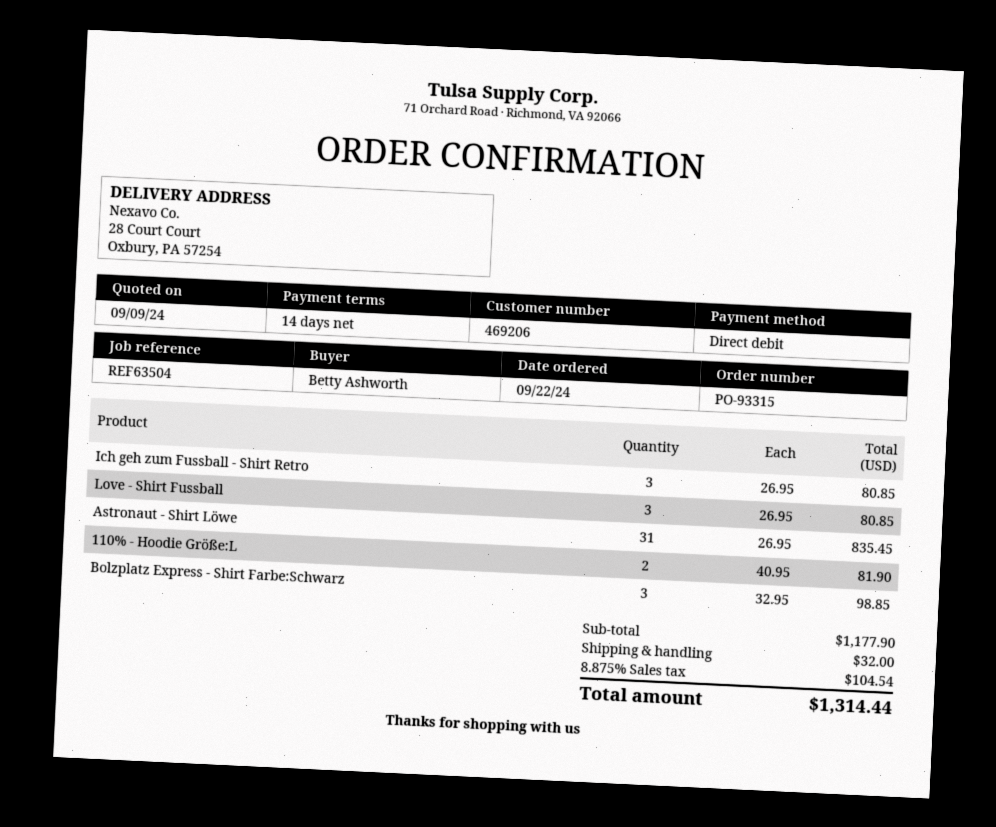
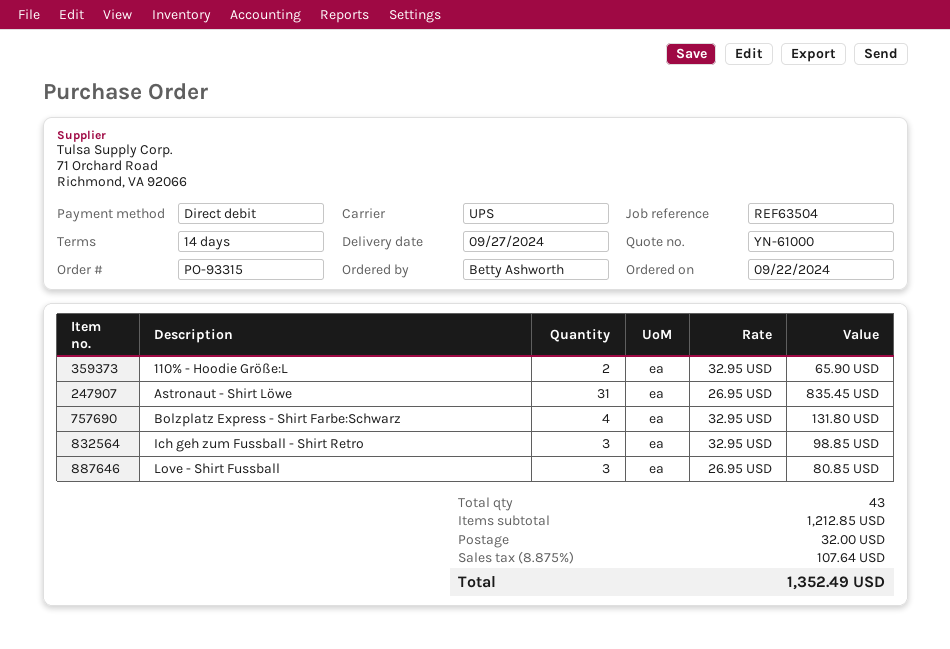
Ich geh zum Fussball - Shirt Retro: 3 x 26.95 = 80.85 -> 3 x 32.95 = 98.85
110% - Hoodie Größe:L: 2 x 40.95 = 81.90 -> 2 x 32.95 = 65.90
Bolzplatz Express - Shirt Farbe:Schwarz: 3 x 32.95 = 98.85 -> 4 x 32.95 = 131.80
subtotal: 1177.90 -> 1212.85
tax: 8.875% = 104.54 -> 8.875% = 107.64
total: 1314.44 -> 1352.49

